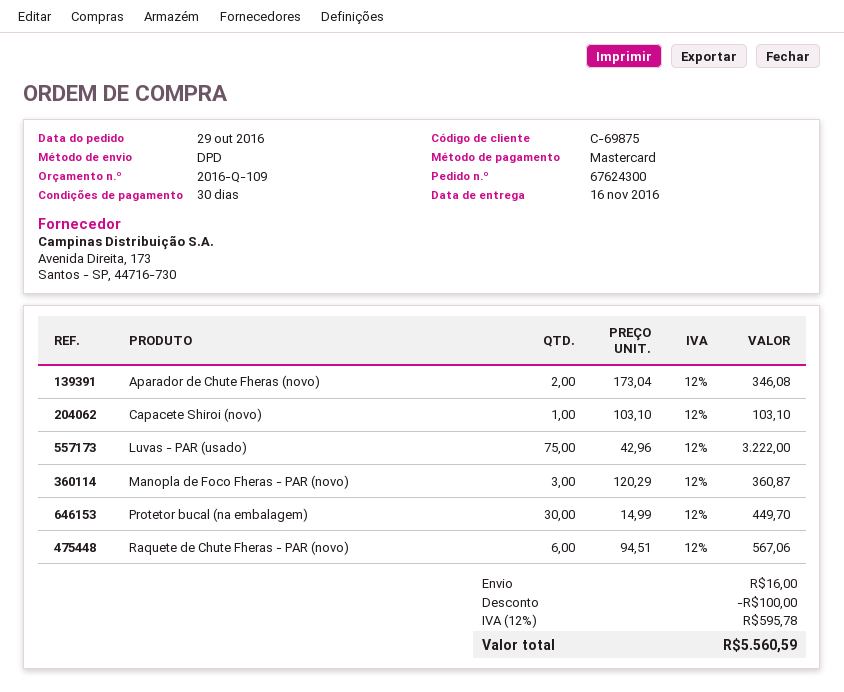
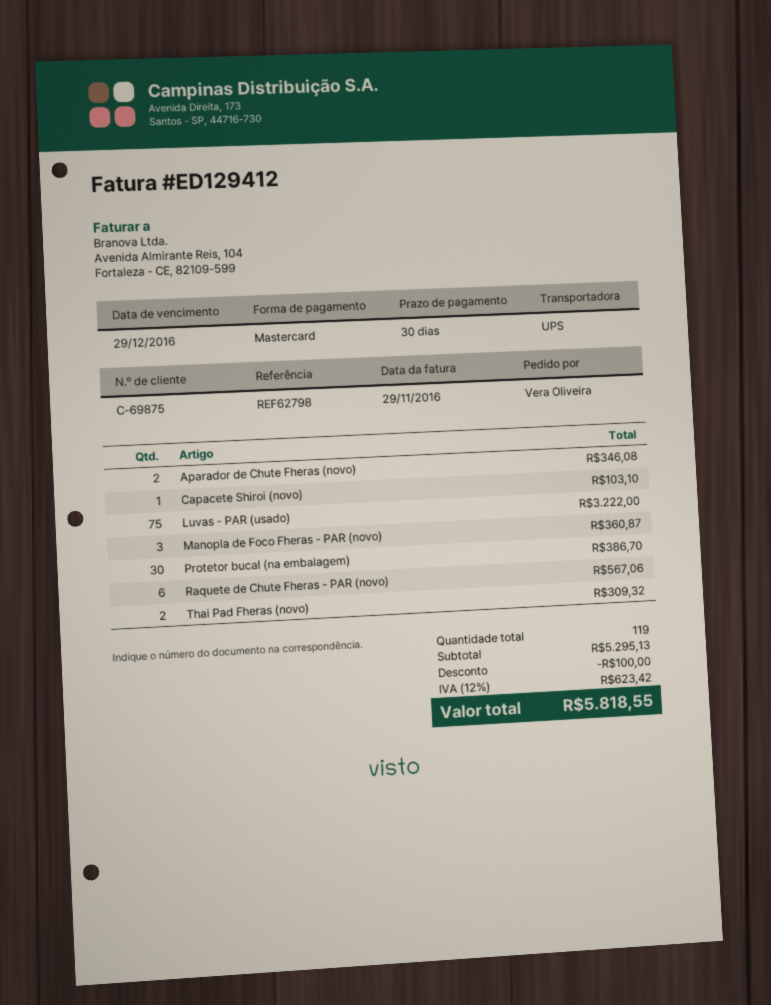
shipping method: DPD -> UPS
Protetor bucal (na embalagem): 30 for 449.70 -> 30 for 386.70
Thai Pad Fheras (novo): none -> 2 for 309.32
shipping: 16.00 -> none
tax: 12% = 595.78 -> 12% = 623.42
total: 5560.59 -> 5818.55

